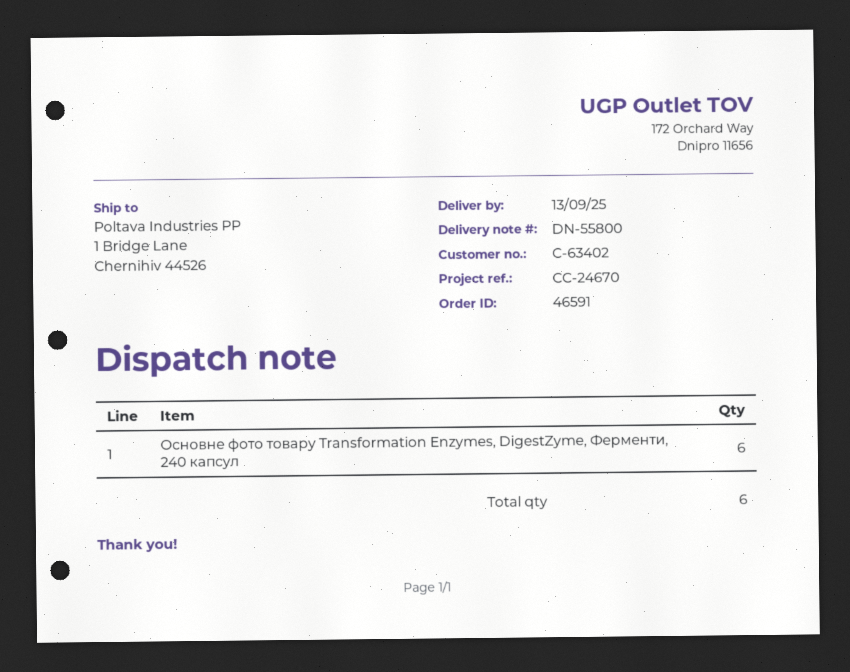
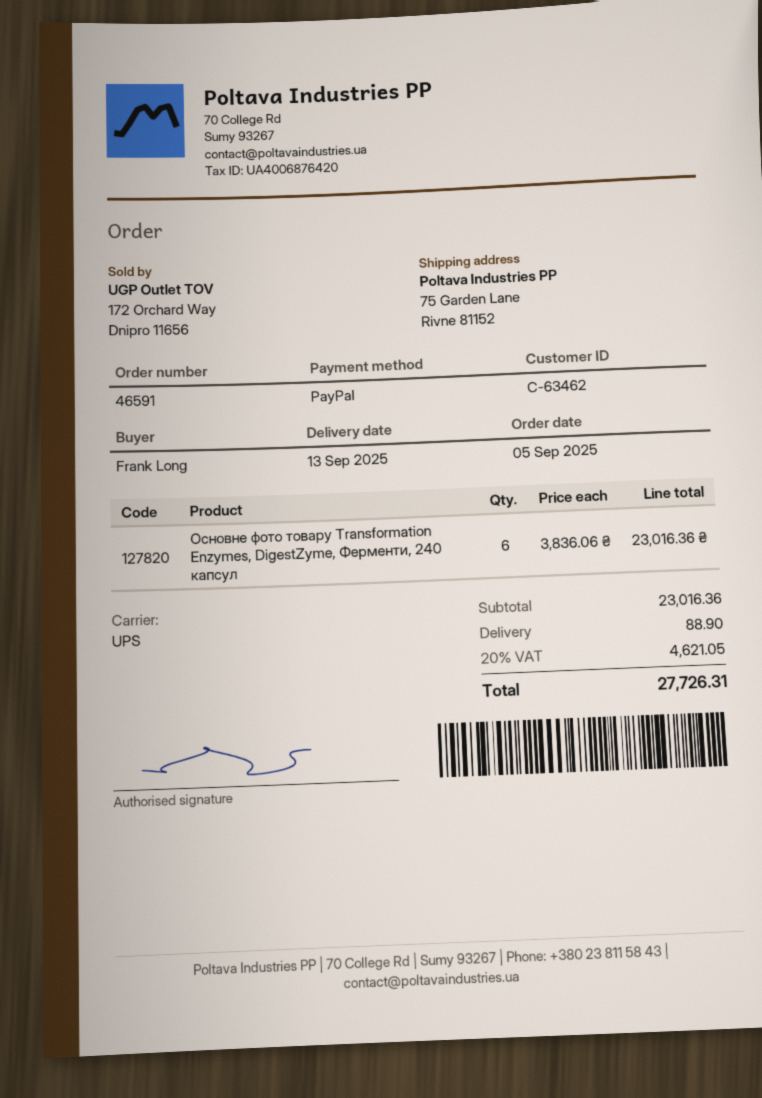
customer number: C-63402 -> C-63462
ship to: 1 Bridge Lane, Chernihiv 44526 -> 75 Garden Lane, Rivne 81152

